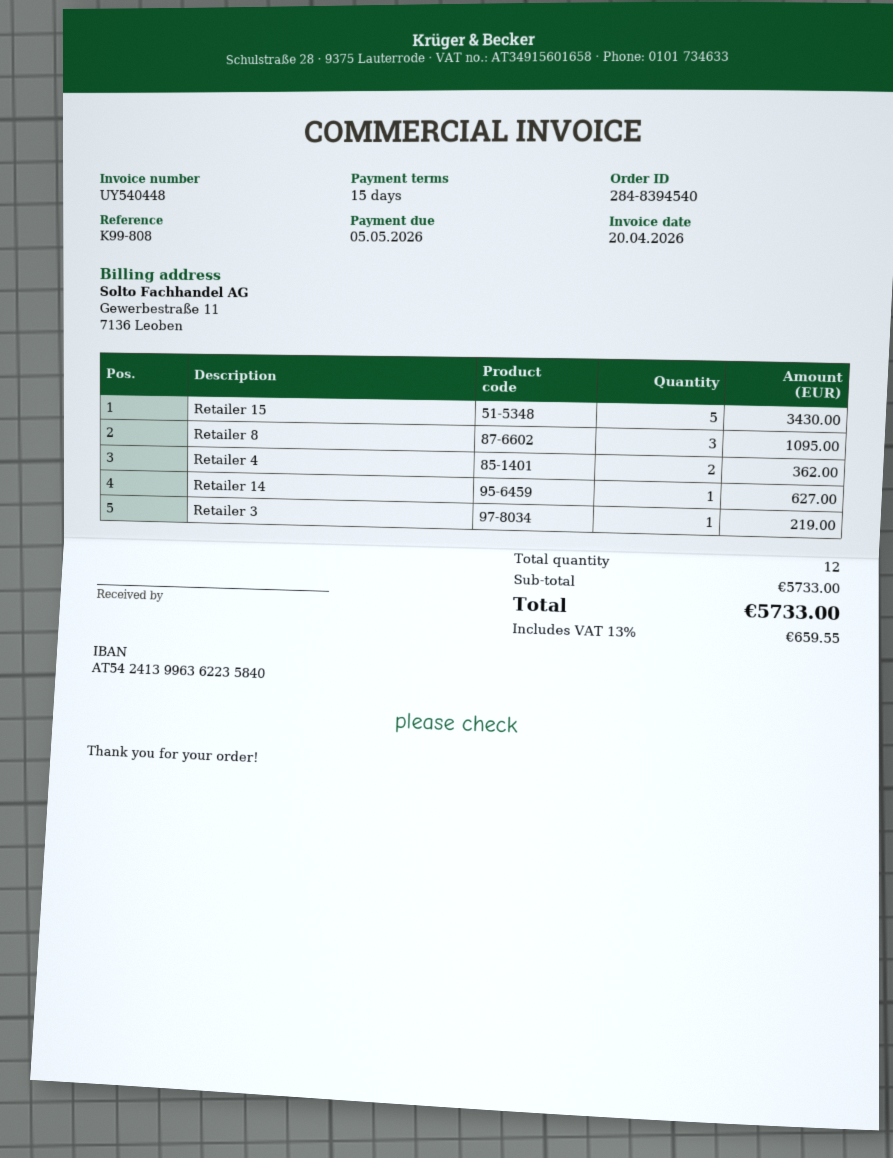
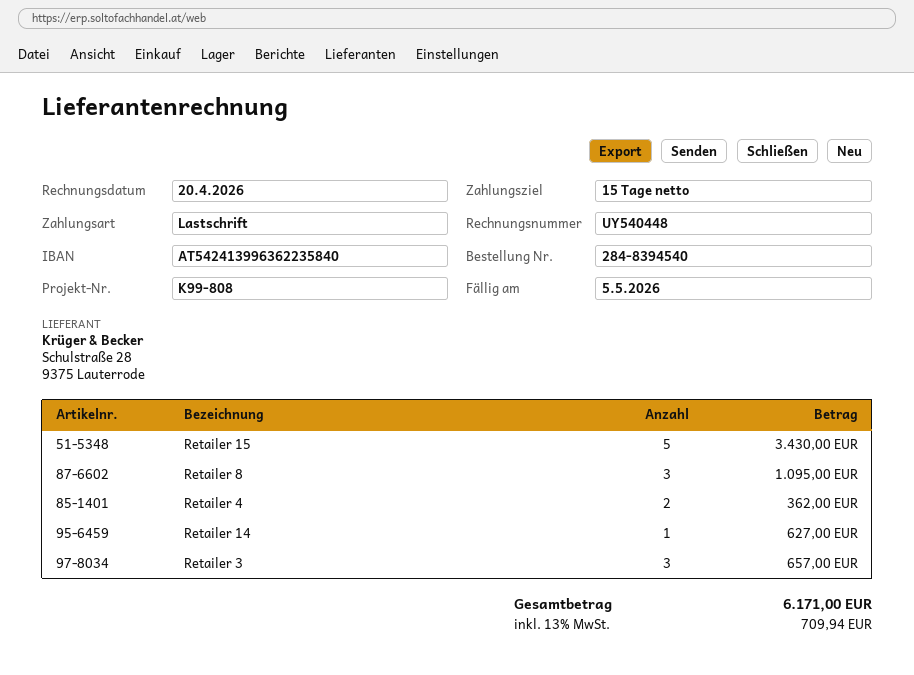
Retailer 3: 1 for 219.00 -> 3 for 657.00
tax: 13% = 659.55 -> 13% = 709.94
total: 5733.00 -> 6171.00

